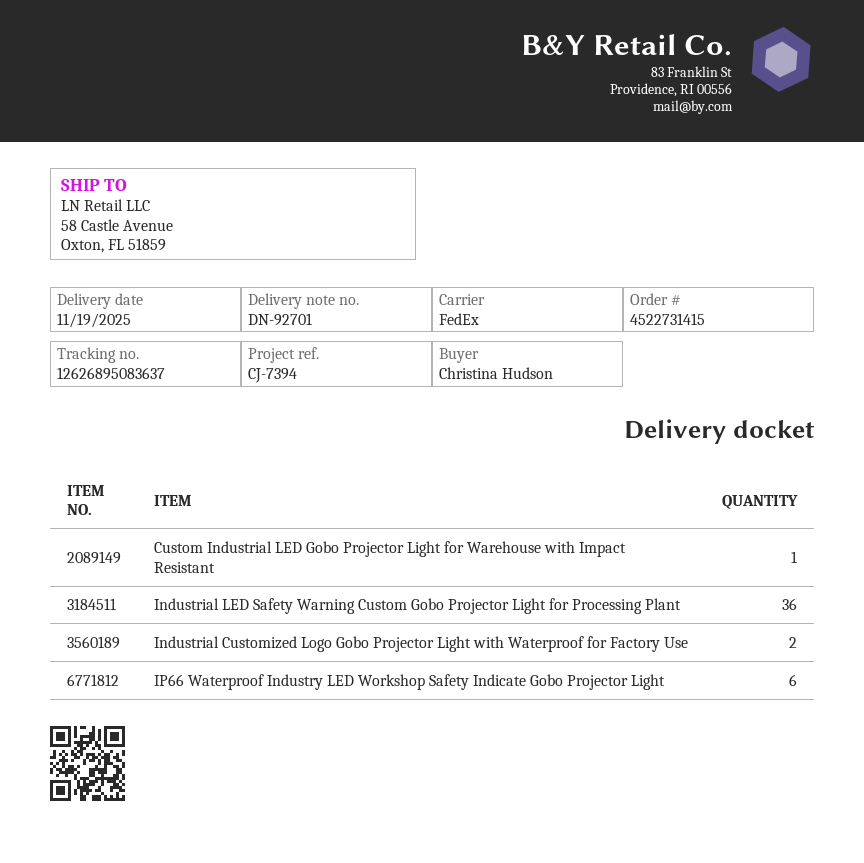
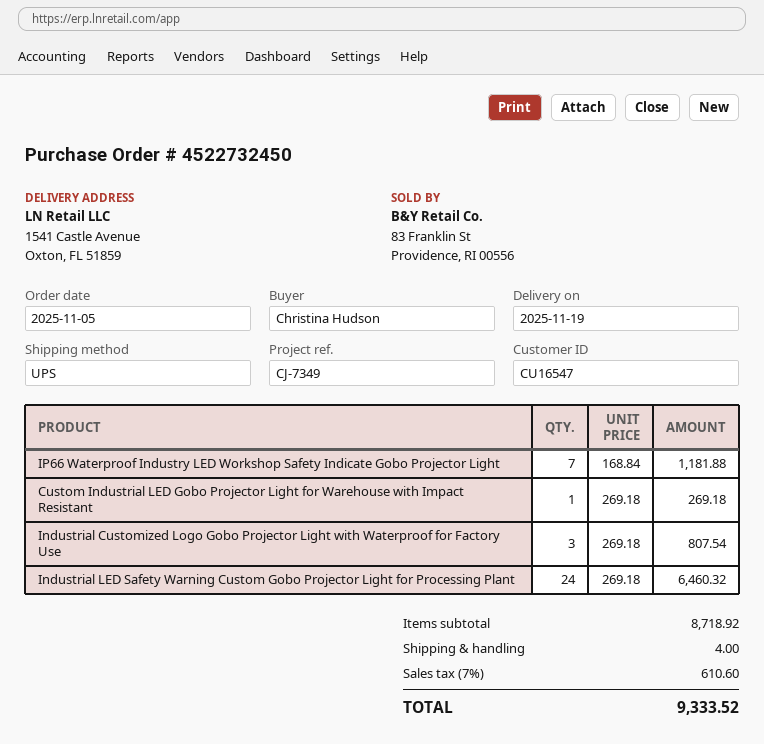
order number: 4522731415 -> 4522732450
reference: CJ-7394 -> CJ-7349
shipping method: FedEx -> UPS
ship to: 58 Castle Avenue, Oxton, FL 51859 -> 1541 Castle Avenue, Oxton, FL 51859
Industrial LED Safety Warning Custom Gobo Projector Light for Processing Plant: 36 -> 24
Industrial Customized Logo Gobo Projector Light with Waterproof for Factory Use: 2 -> 3
IP66 Waterproof Industry LED Workshop Safety Indicate Gobo Projector Light: 6 -> 7

